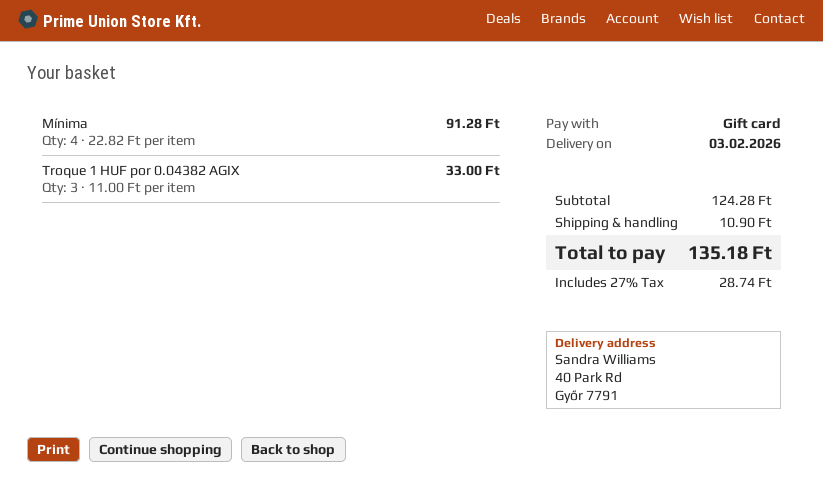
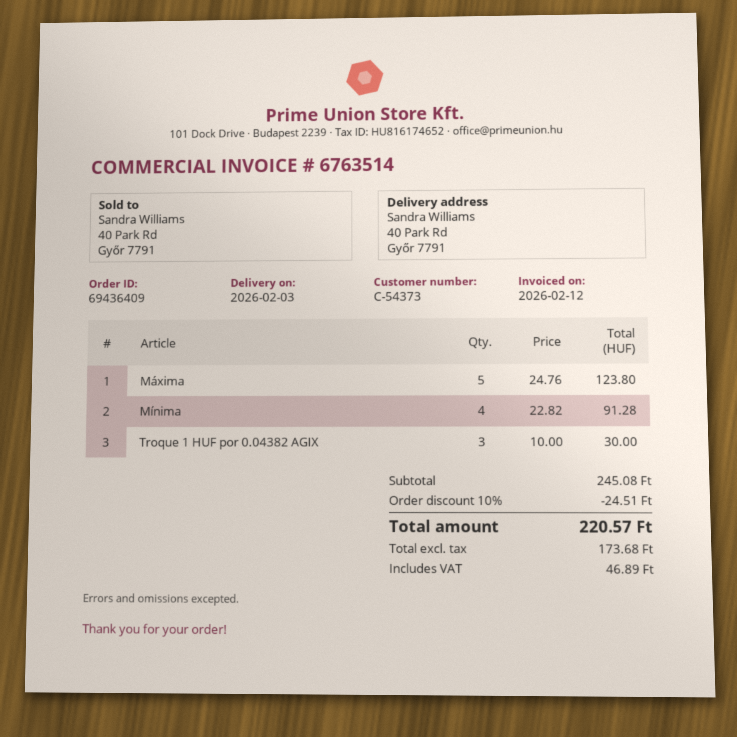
Troque 1 HUF por 0.04382 AGIX: 3 x 11.00 = 33.00 -> 3 x 10.00 = 30.00
Máxima: none -> 5 x 24.76 = 123.80
subtotal: 124.28 -> 245.08
discount: none -> 10% = 24.51
shipping: 10.90 -> none
tax: 28.74 -> 46.89
total: 135.18 -> 220.57

